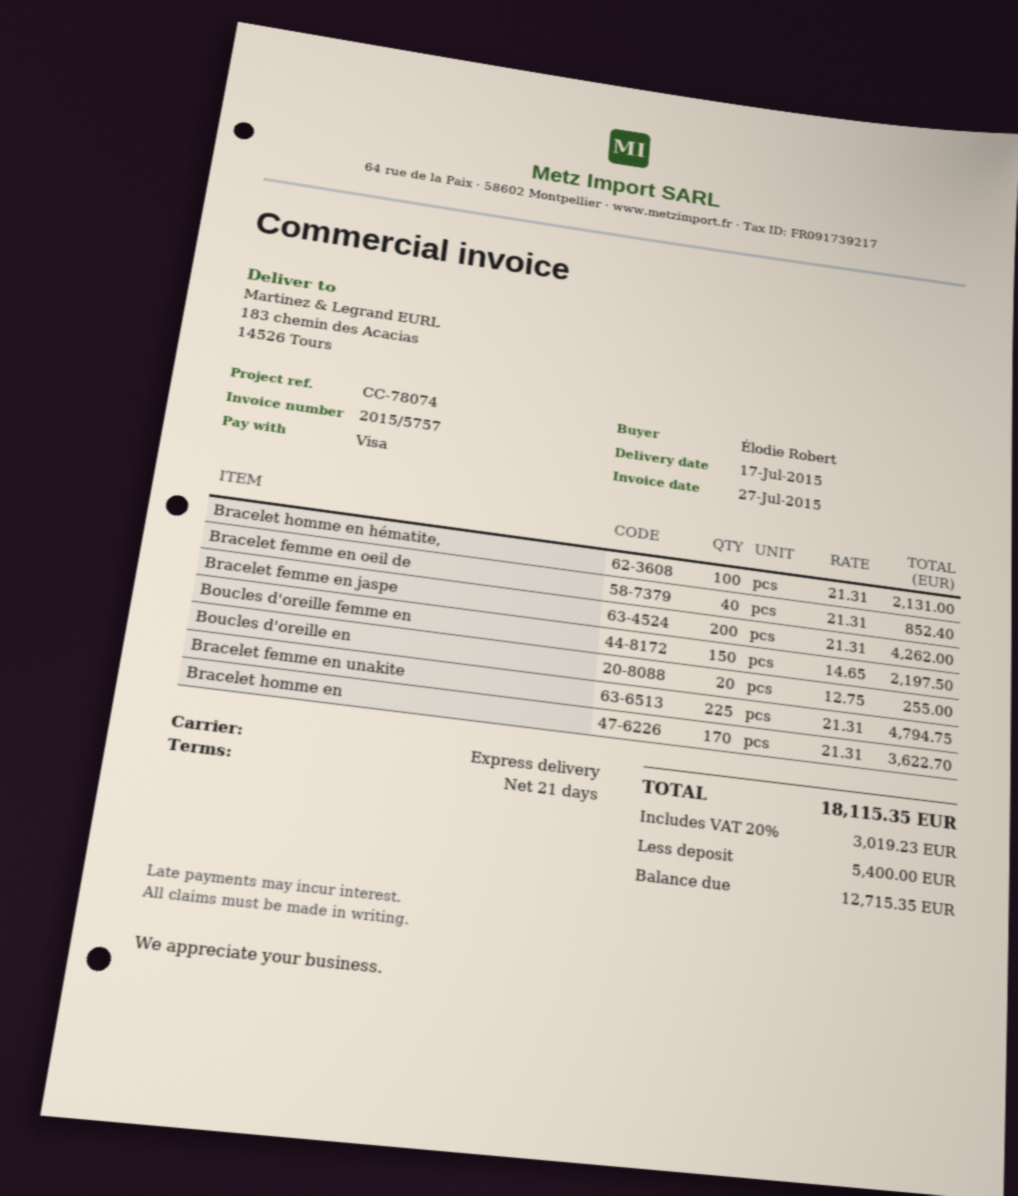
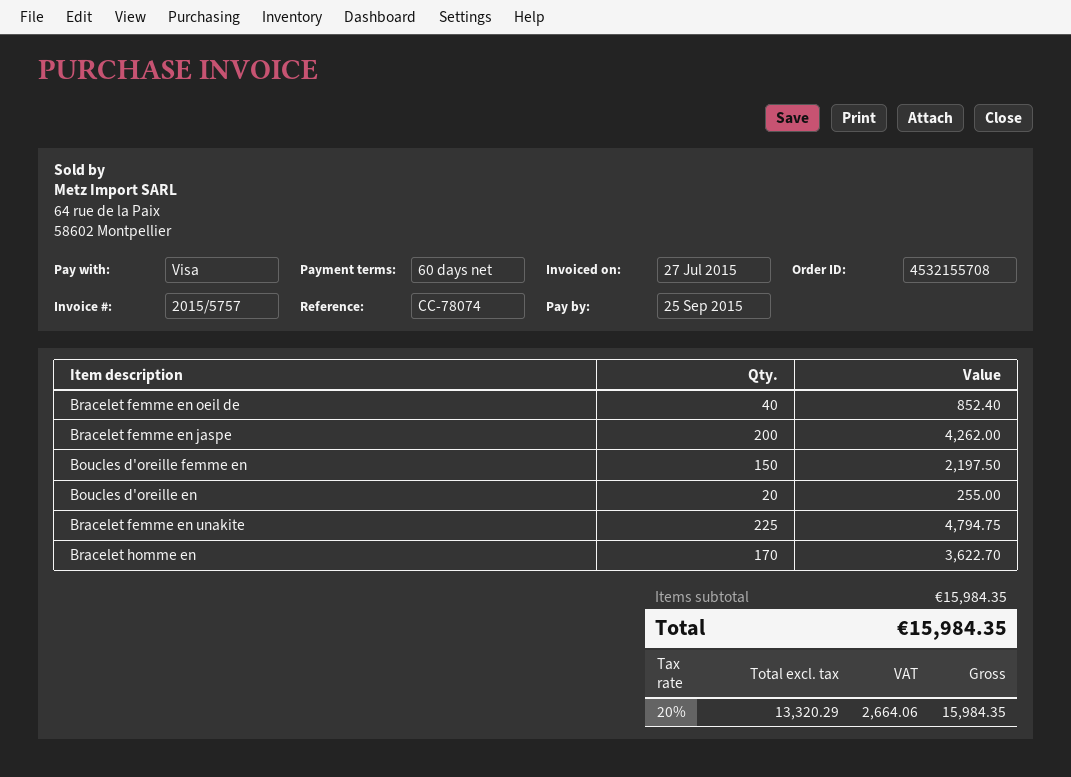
payment terms: 21 days -> 60 days
Bracelet homme en hématite,: 100 for 2131.00 -> none
tax: 20% = 3019.23 -> 20% = 2664.06
total: 18115.35 -> 15984.35

